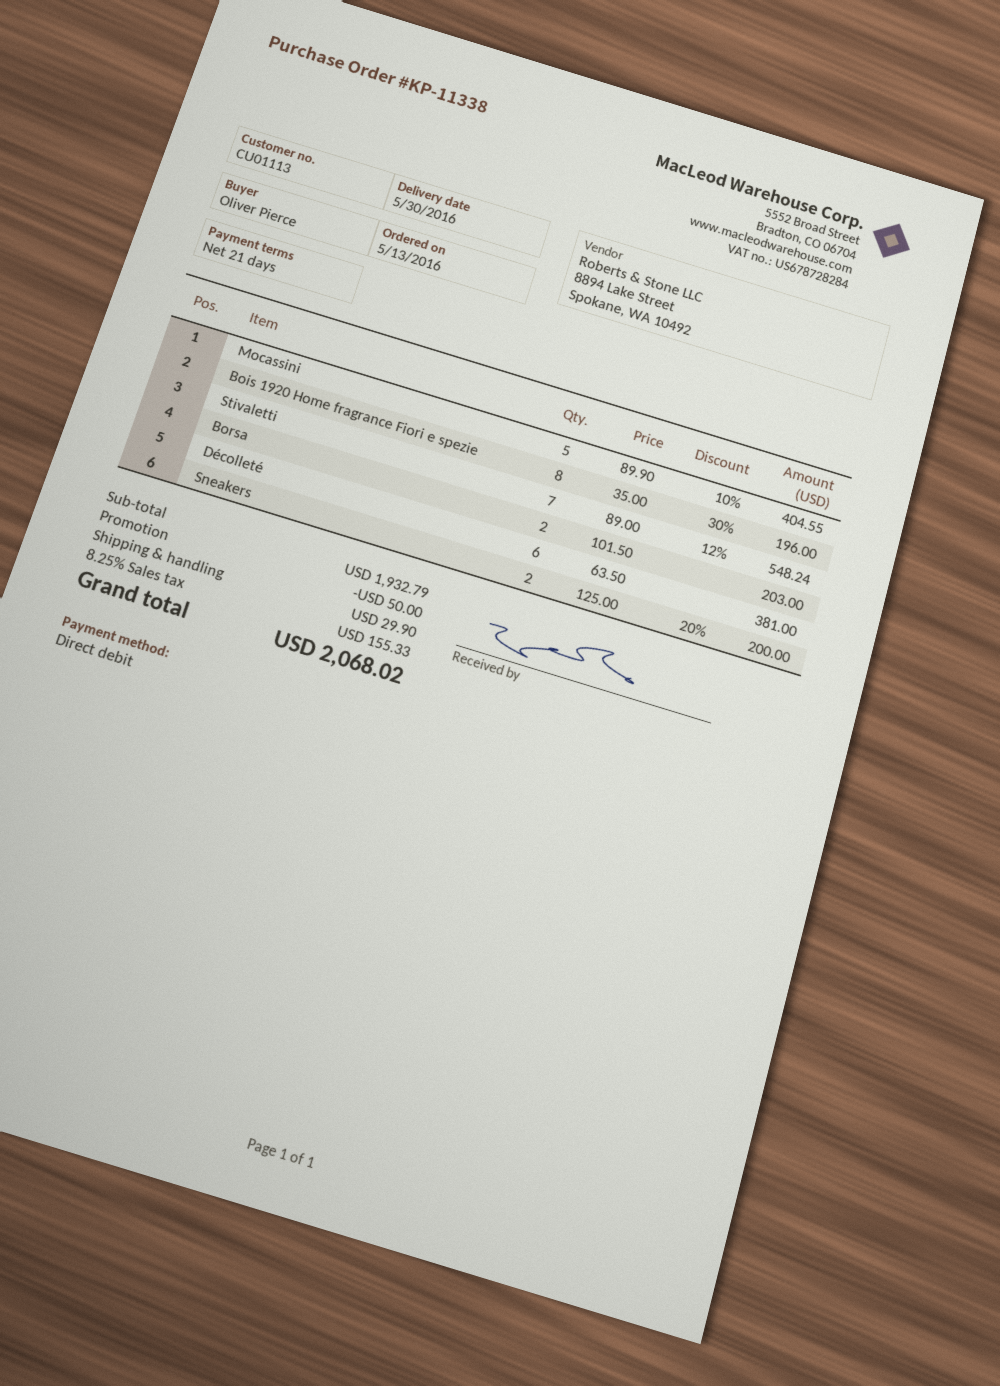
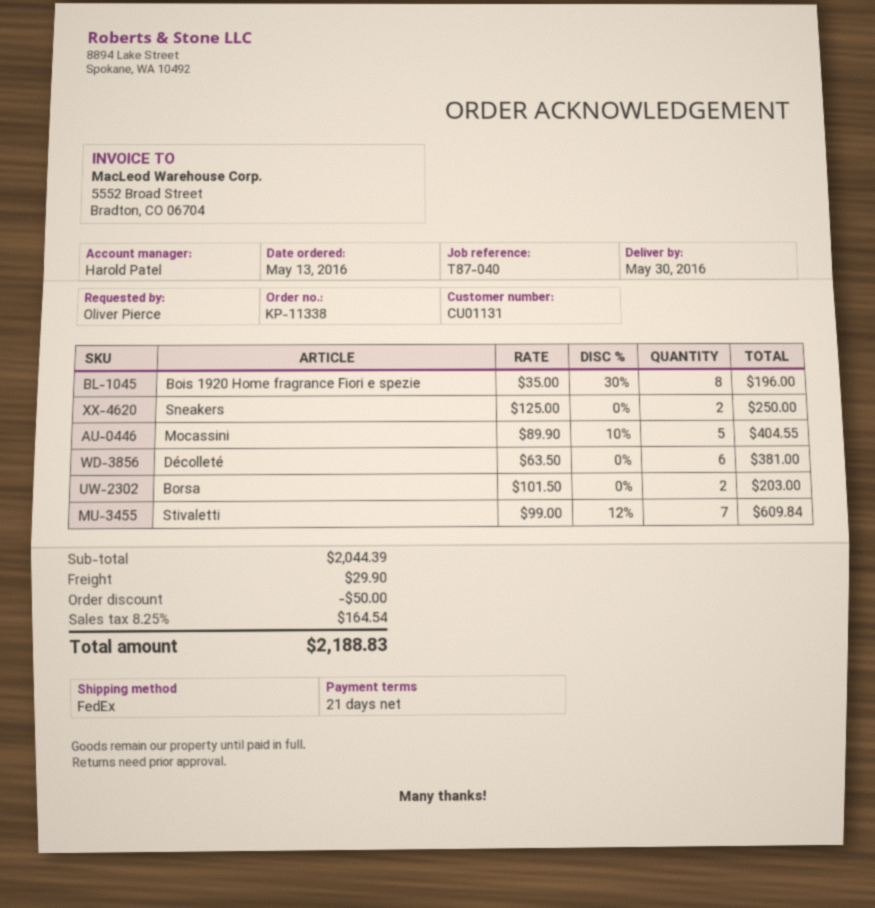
customer number: CU01113 -> CU01131
Stivaletti: 7 x 89.00 - 12% = 548.24 -> 7 x 99.00 - 12% = 609.84
Sneakers: 2 x 125.00 - 20% = 200.00 -> 2 x 125.00 = 250.00
subtotal: 1932.79 -> 2044.39
tax: 8.25% = 155.33 -> 8.25% = 164.54
total: 2068.02 -> 2188.83

